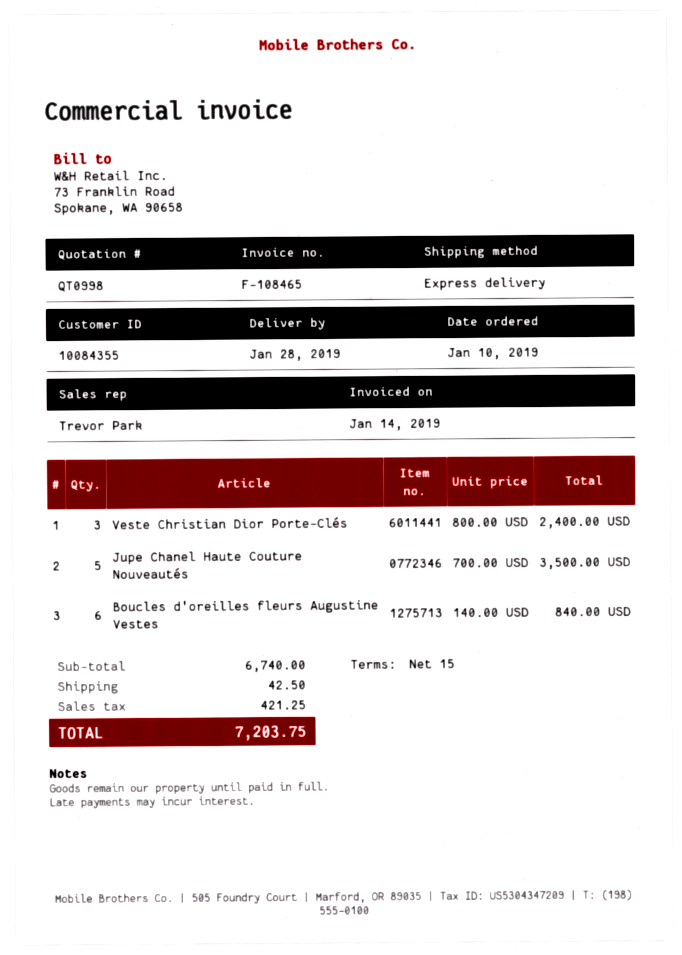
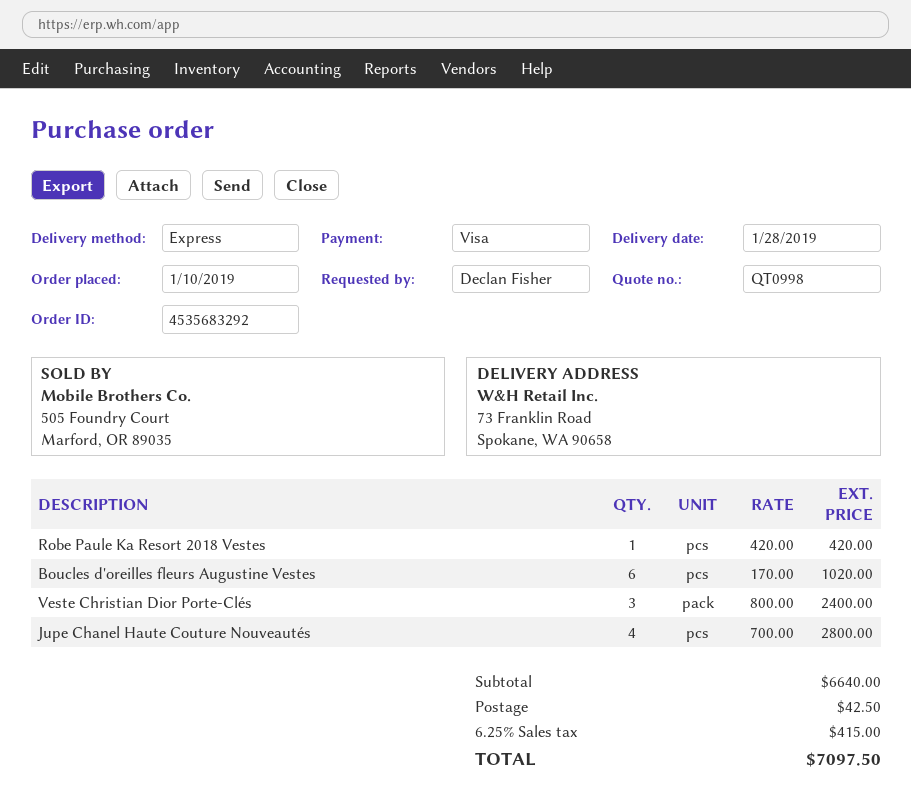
Jupe Chanel Haute Couture Nouveautés: 5 x 700.00 = 3500.00 -> 4 x 700.00 = 2800.00
Boucles d'oreilles fleurs Augustine Vestes: 6 x 140.00 = 840.00 -> 6 x 170.00 = 1020.00
Robe Paule Ka Resort 2018 Vestes: none -> 1 x 420.00 = 420.00
subtotal: 6740.00 -> 6640.00
tax: 421.25 -> 415.00
total: 7203.75 -> 7097.50

